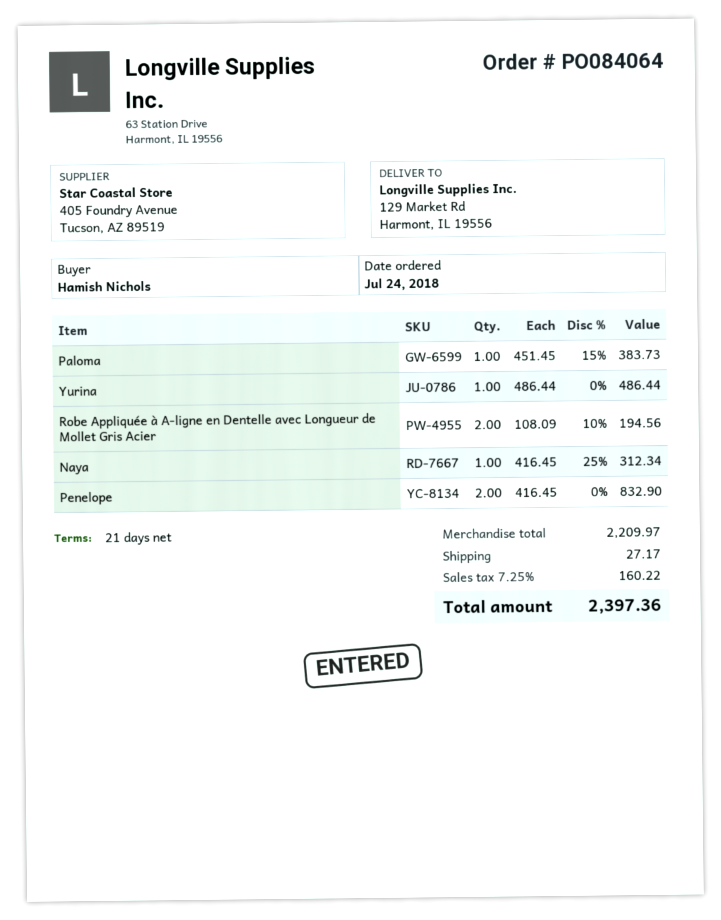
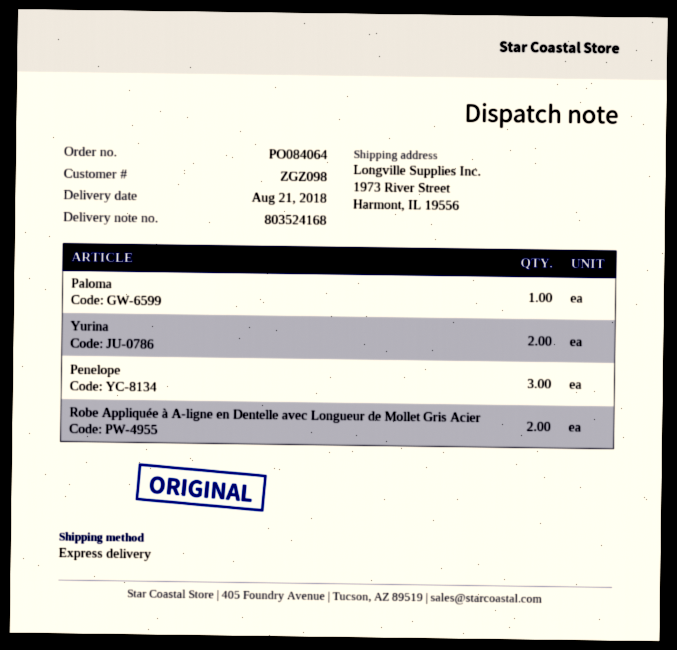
ship to: 129 Market Rd, Harmont, IL 19556 -> 1973 River Street, Harmont, IL 19556
Yurina: 1 -> 2
Naya: 1 -> none
Penelope: 2 -> 3

